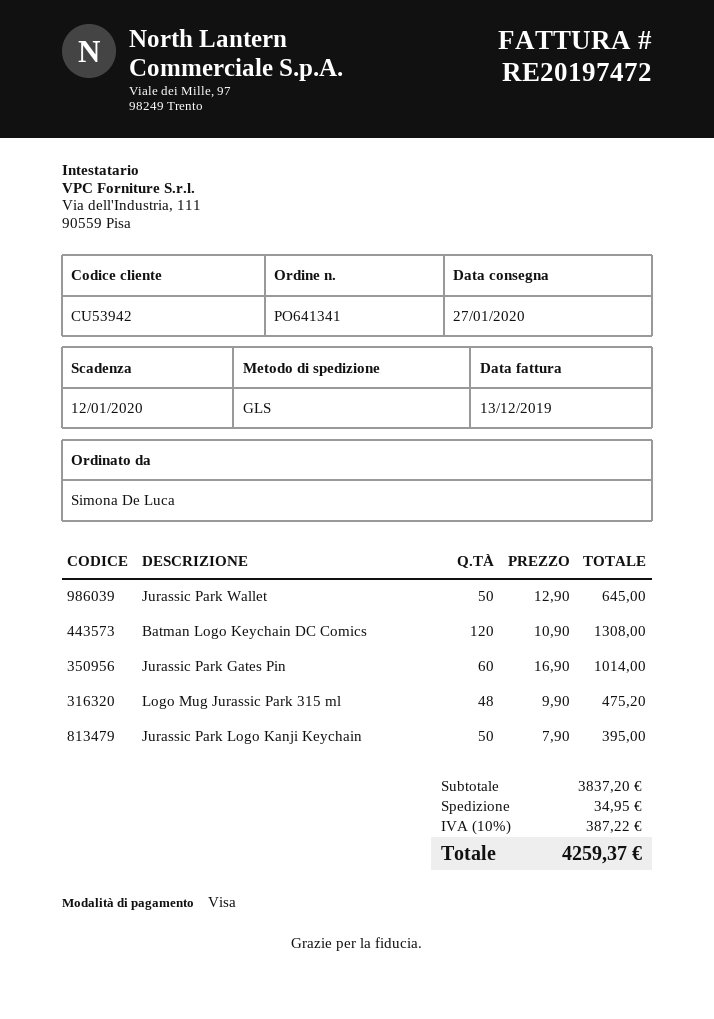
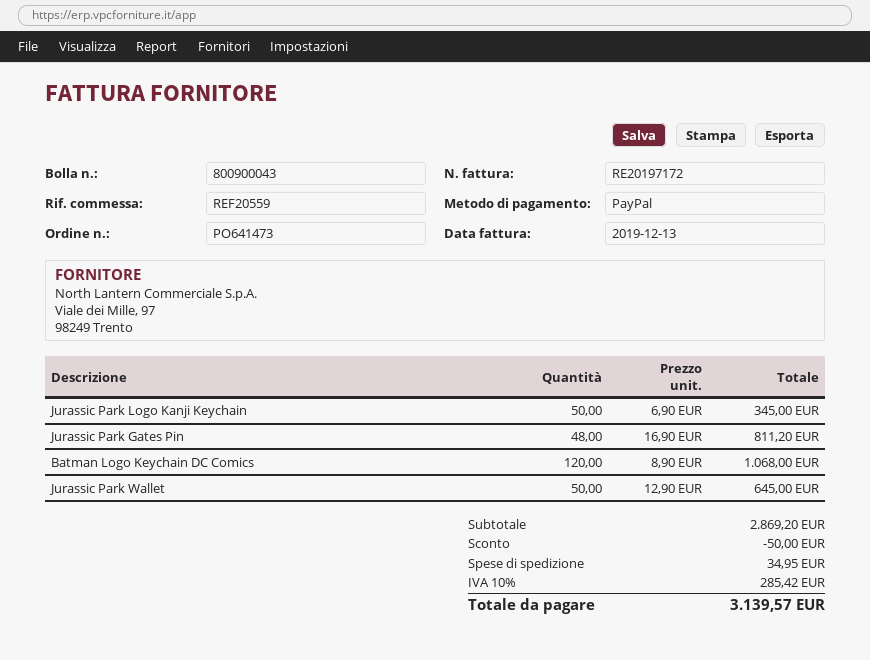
order number: PO641341 -> PO641473
invoice number: RE20197472 -> RE20197172
payment method: Visa -> PayPal
Batman Logo Keychain DC Comics: 120 x 10.90 = 1308.00 -> 120 x 8.90 = 1068.00
Jurassic Park Gates Pin: 60 x 16.90 = 1014.00 -> 48 x 16.90 = 811.20
Logo Mug Jurassic Park 315 ml: 48 x 9.90 = 475.20 -> none
Jurassic Park Logo Kanji Keychain: 50 x 7.90 = 395.00 -> 50 x 6.90 = 345.00
subtotal: 3837.20 -> 2869.20
discount: none -> 50.00
tax: 10% = 387.22 -> 10% = 285.42
total: 4259.37 -> 3139.57

